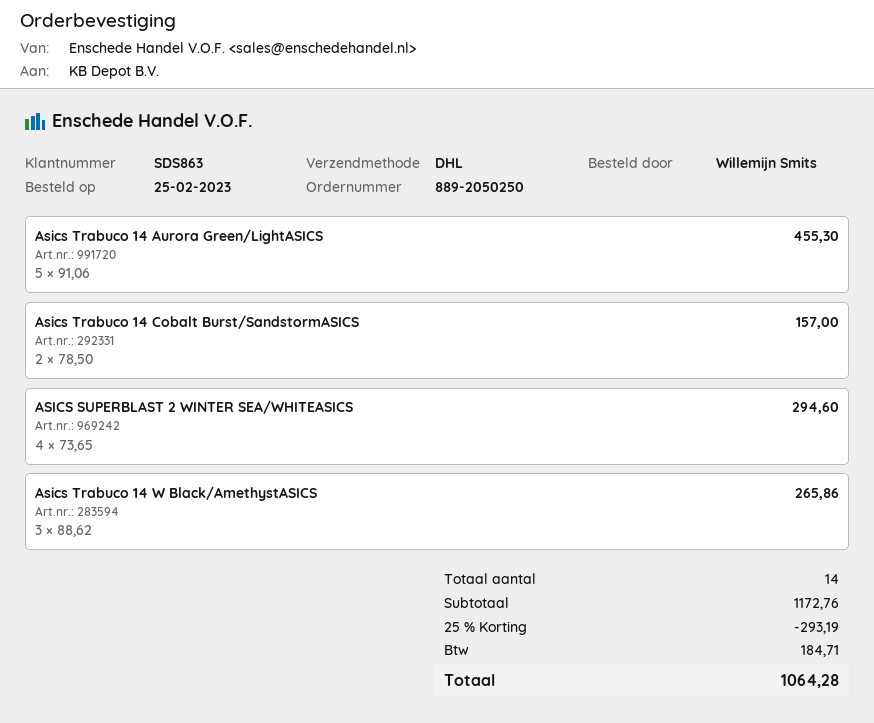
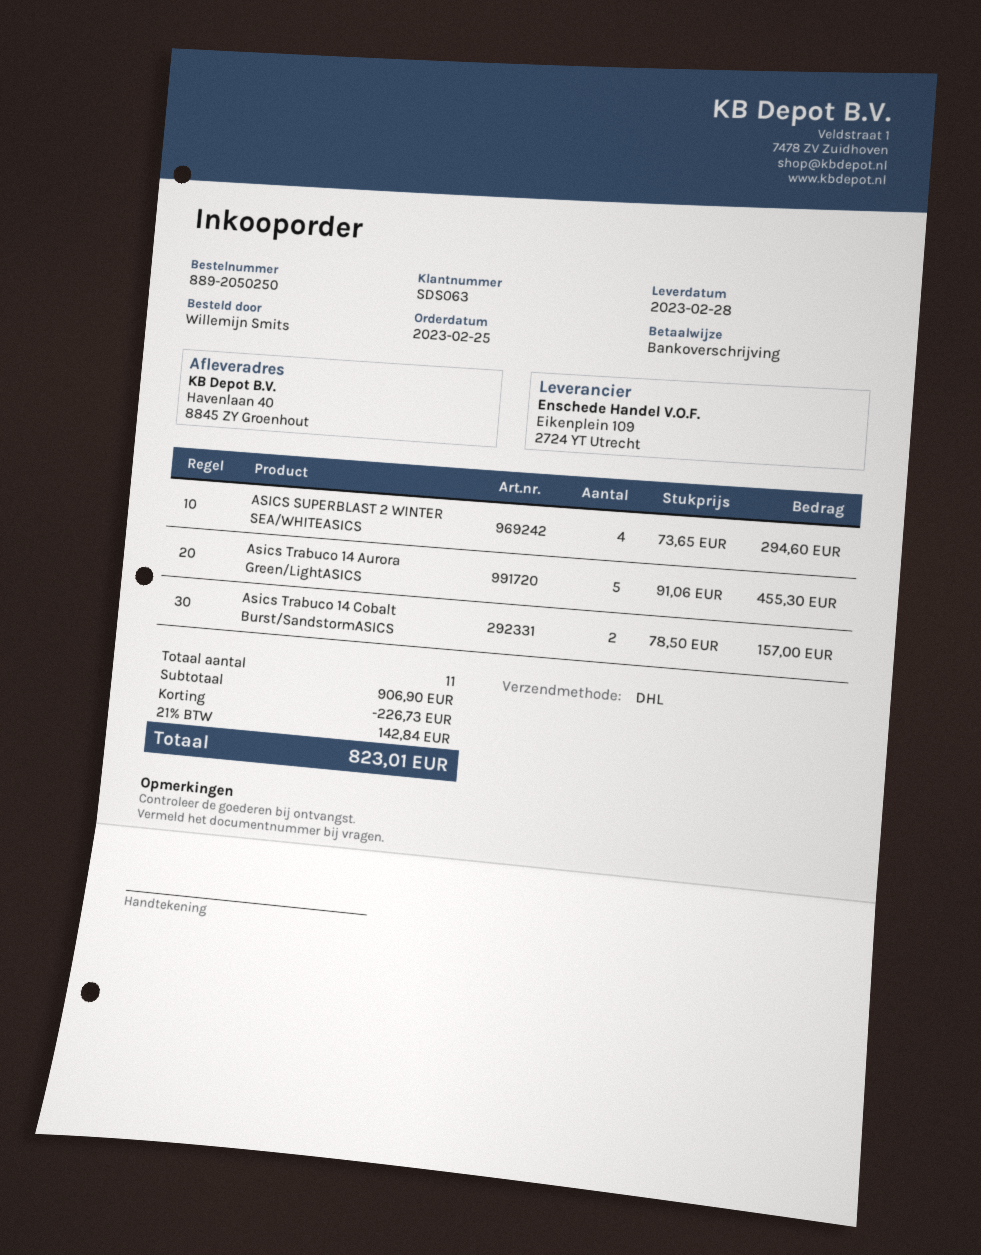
customer number: SDS863 -> SDS063
Asics Trabuco 14 W Black/AmethystASICS: 3 x 88.62 = 265.86 -> none
total quantity: 14 -> 11
subtotal: 1172.76 -> 906.90
discount: 293.19 -> 226.73
tax: 184.71 -> 142.84
total: 1064.28 -> 823.01

